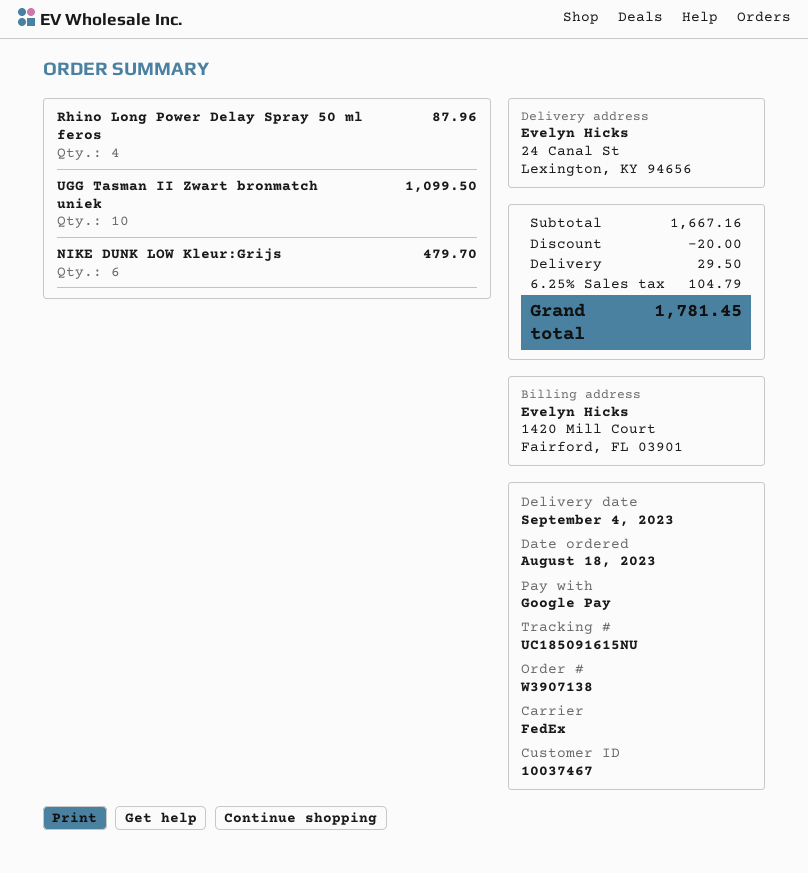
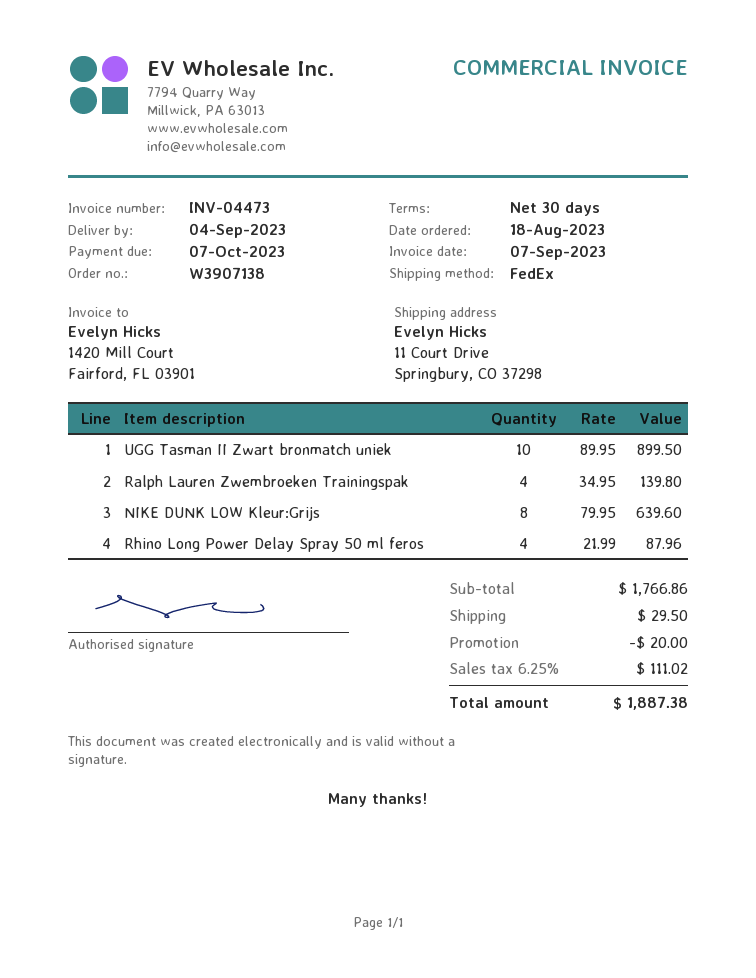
ship to: 24 Canal St, Lexington, KY 94656 -> 11 Court Drive, Springbury, CO 37298
UGG Tasman II Zwart bronmatch uniek: 10 for 1099.50 -> 10 for 899.50
NIKE DUNK LOW Kleur:Grijs: 6 for 479.70 -> 8 for 639.60
Ralph Lauren Zwembroeken Trainingspak: none -> 4 for 139.80
subtotal: 1667.16 -> 1766.86
tax: 6.25% = 104.79 -> 6.25% = 111.02
total: 1781.45 -> 1887.38

